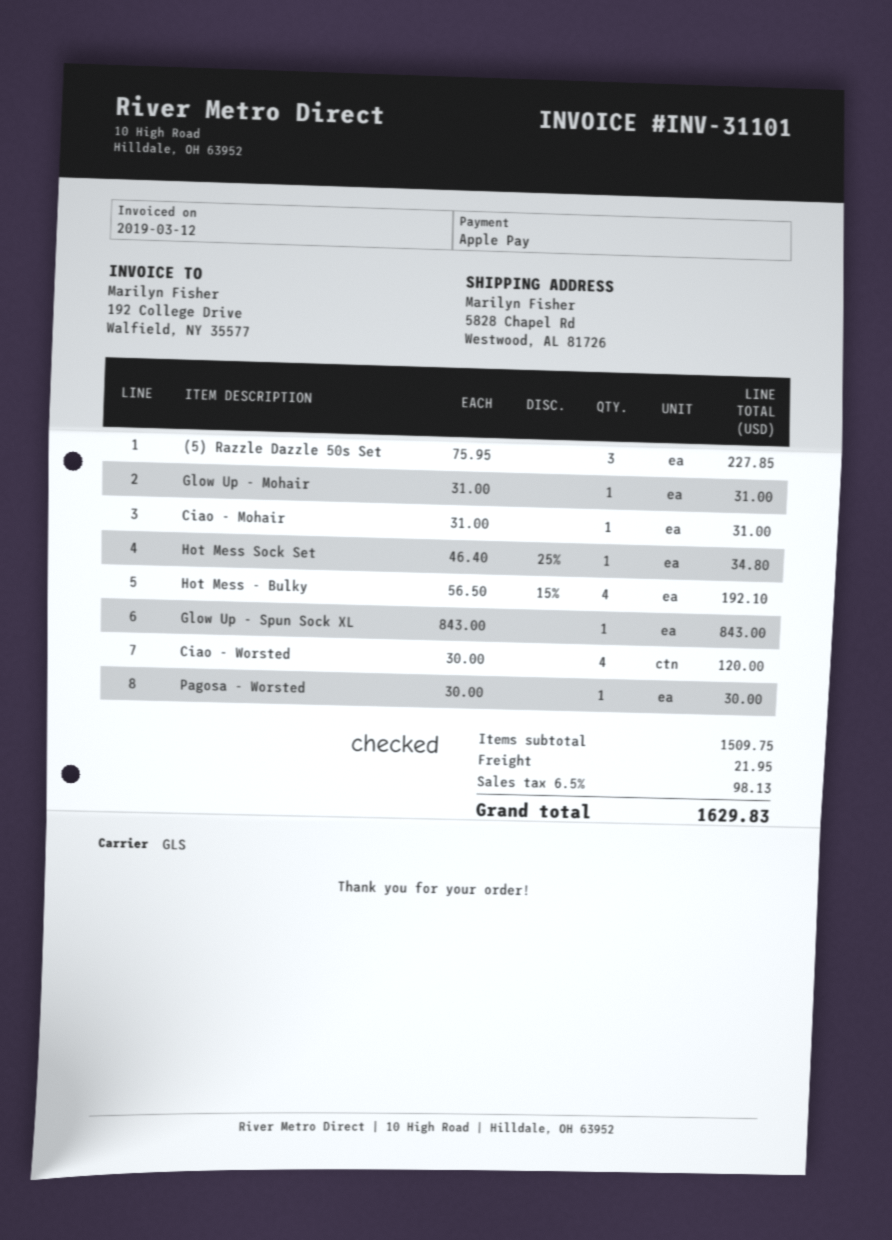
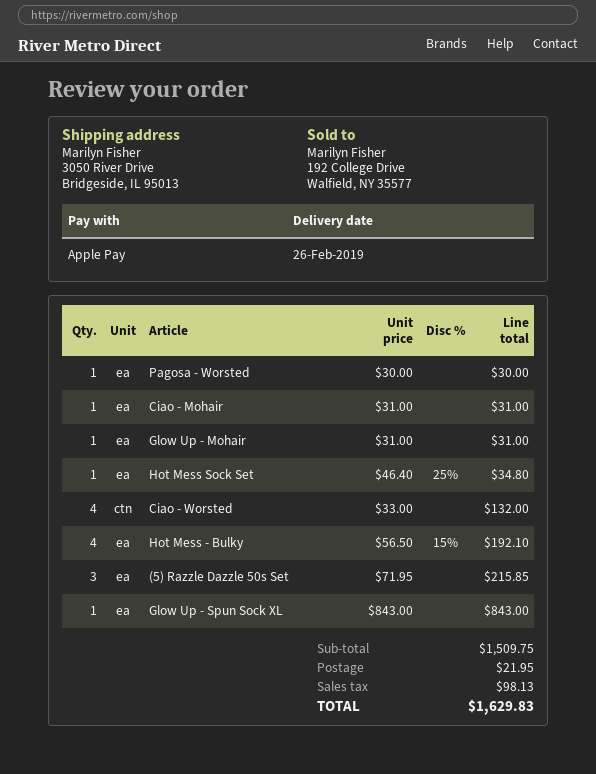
ship to: 5828 Chapel Rd, Westwood, AL 81726 -> 3050 River Drive, Bridgeside, IL 95013
(5) Razzle Dazzle 50s Set: 3 x 75.95 = 227.85 -> 3 x 71.95 = 215.85
Ciao - Worsted: 4 x 30.00 = 120.00 -> 4 x 33.00 = 132.00

